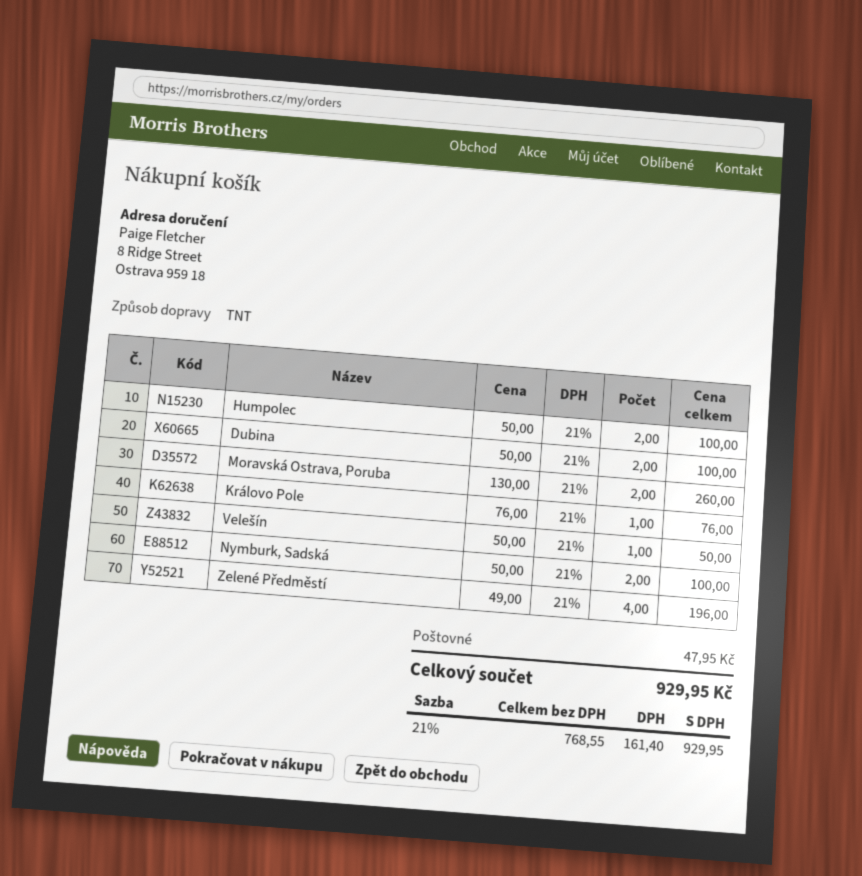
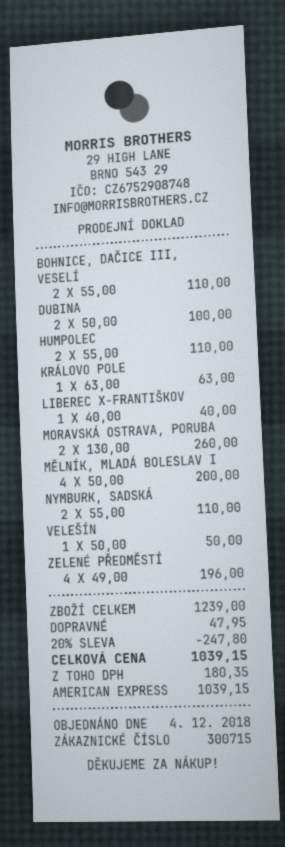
Humpolec: 2 x 50.00 = 100.00 -> 2 x 55.00 = 110.00
Královo Pole: 1 x 76.00 = 76.00 -> 1 x 63.00 = 63.00
Nymburk, Sadská: 2 x 50.00 = 100.00 -> 2 x 55.00 = 110.00
BOHNICE, DAČICE III, VESELÍ: none -> 2 x 55.00 = 110.00
LIBEREC X-FRANTIŠKOV: none -> 1 x 40.00 = 40.00
MĚLNÍK, MLADÁ BOLESLAV I: none -> 4 x 50.00 = 200.00
discount: none -> 20% = 247.80
tax: 161.40 -> 180.35
total: 929.95 -> 1039.15

